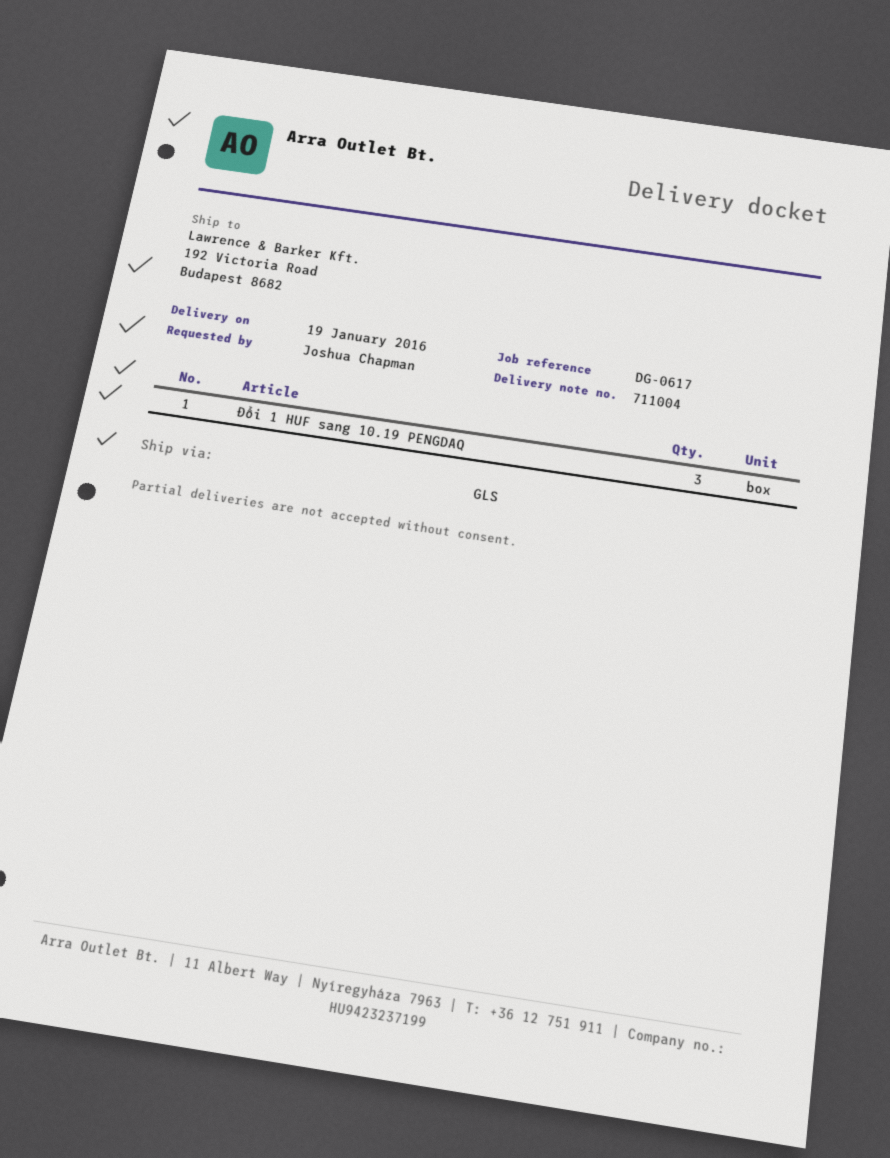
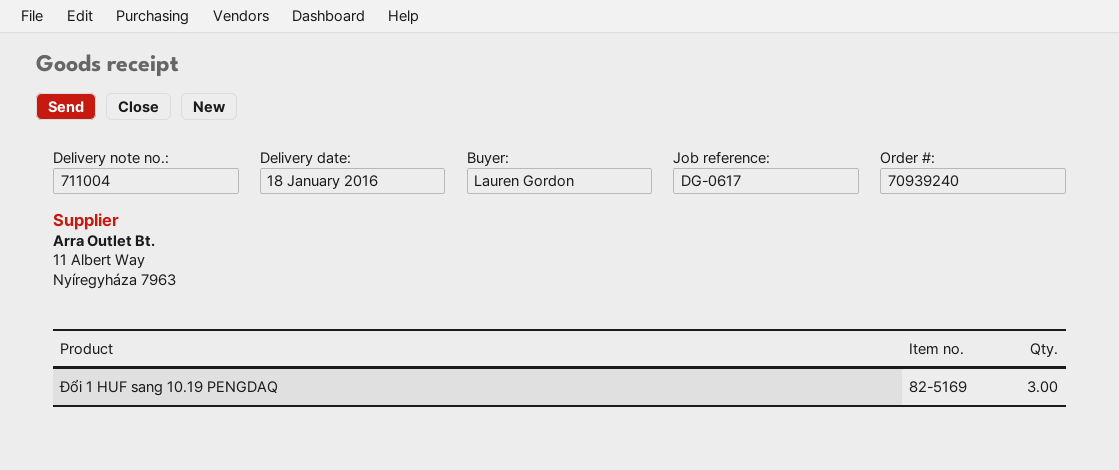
delivery date: 2016-01-19 -> 2016-01-18
ordered by: Joshua Chapman -> Lauren Gordon

